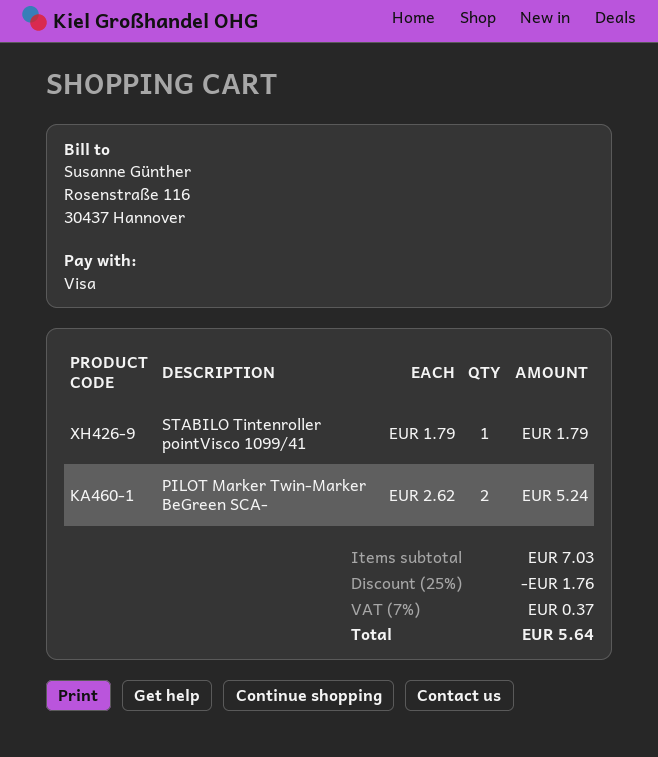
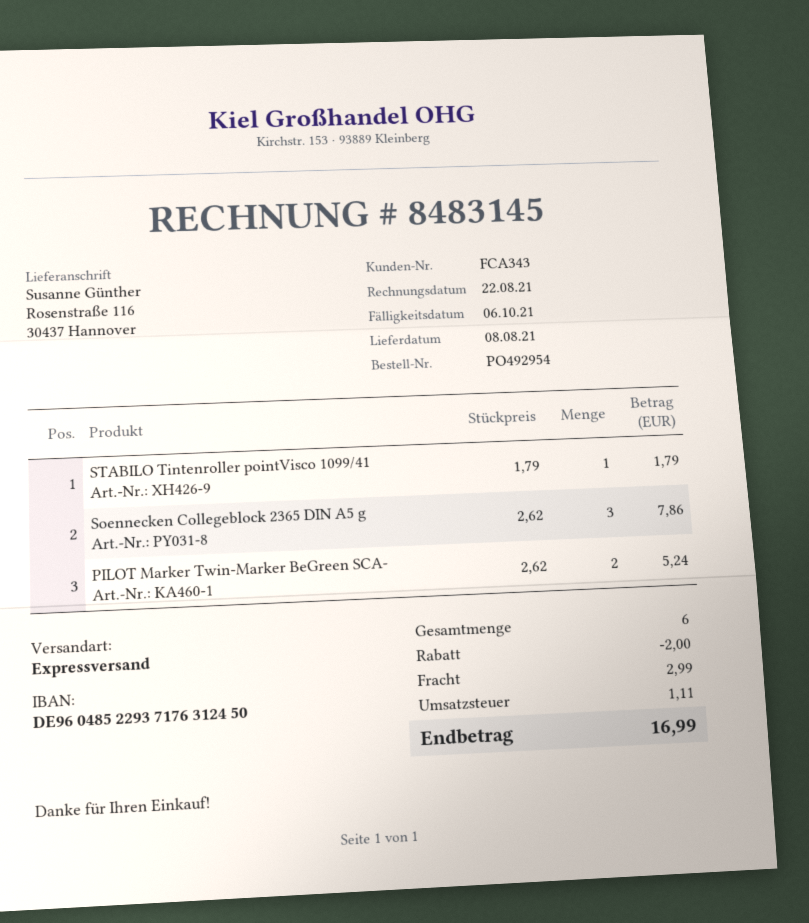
Soennecken Collegeblock 2365 DIN A5 g: none -> 3 x 2.62 = 7.86
discount: 1.76 -> 2.00
shipping: none -> 2.99
tax: 0.37 -> 1.11
total: 5.64 -> 16.99

